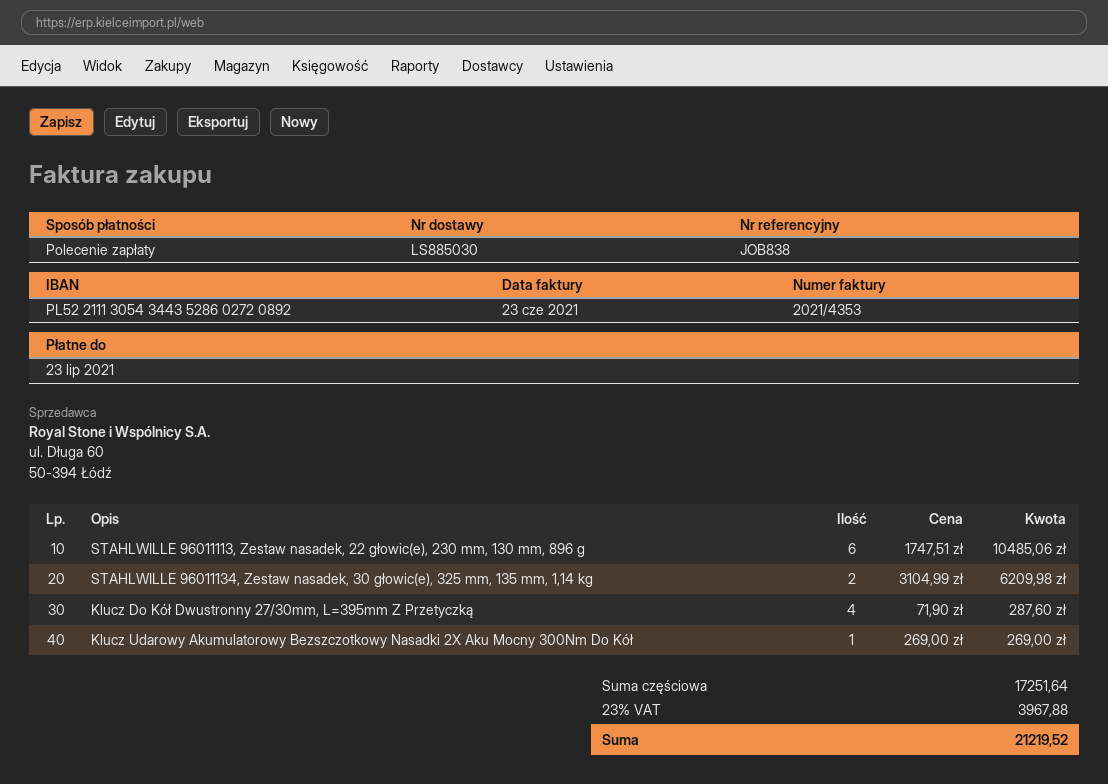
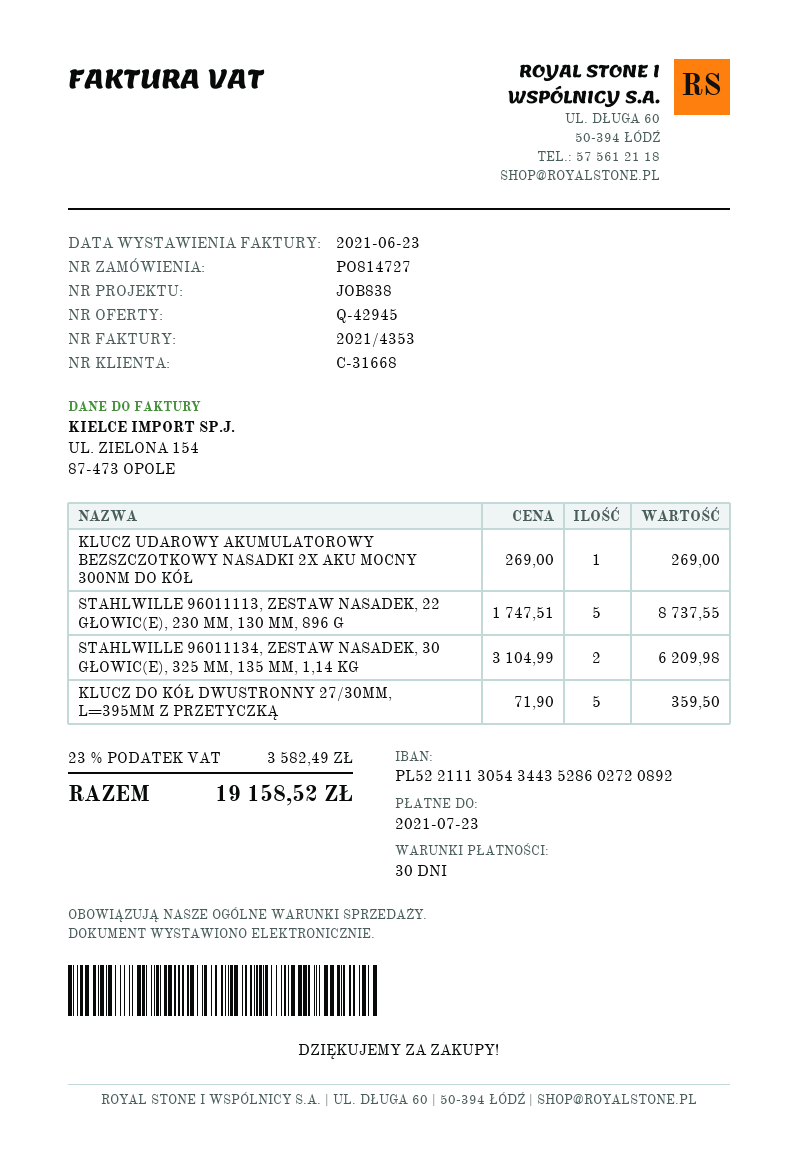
STAHLWILLE 96011113, Zestaw nasadek, 22 głowic(e), 230 mm, 130 mm, 896 g: 6 x 1747.51 = 10485.06 -> 5 x 1747.51 = 8737.55
Klucz Do Kół Dwustronny 27/30mm, L=395mm Z Przetyczką: 4 x 71.90 = 287.60 -> 5 x 71.90 = 359.50
tax: 23% = 3967.88 -> 23% = 3582.49
total: 21219.52 -> 19158.52

